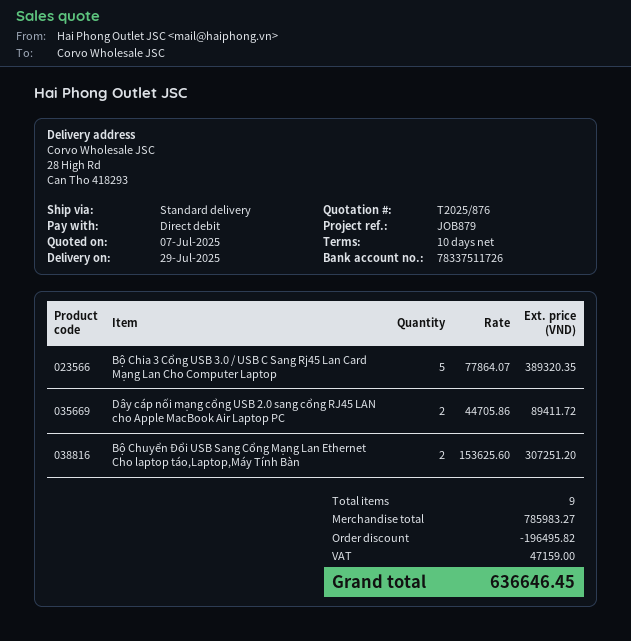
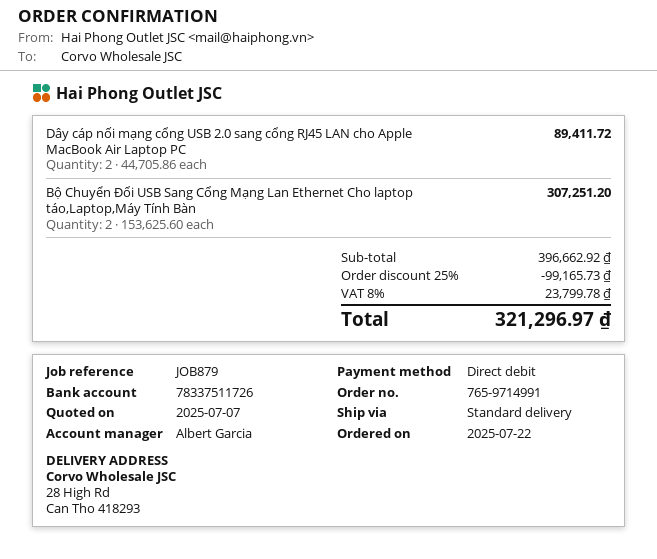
Bộ Chia 3 Cổng USB 3.0 / USB C Sang Rj45 Lan Card Mạng Lan Cho Computer Laptop: 5 x 77864.07 = 389320.35 -> none
subtotal: 785983.27 -> 396662.92
discount: 196495.82 -> 99165.73
tax: 47159.00 -> 23799.78
total: 636646.45 -> 321296.97

